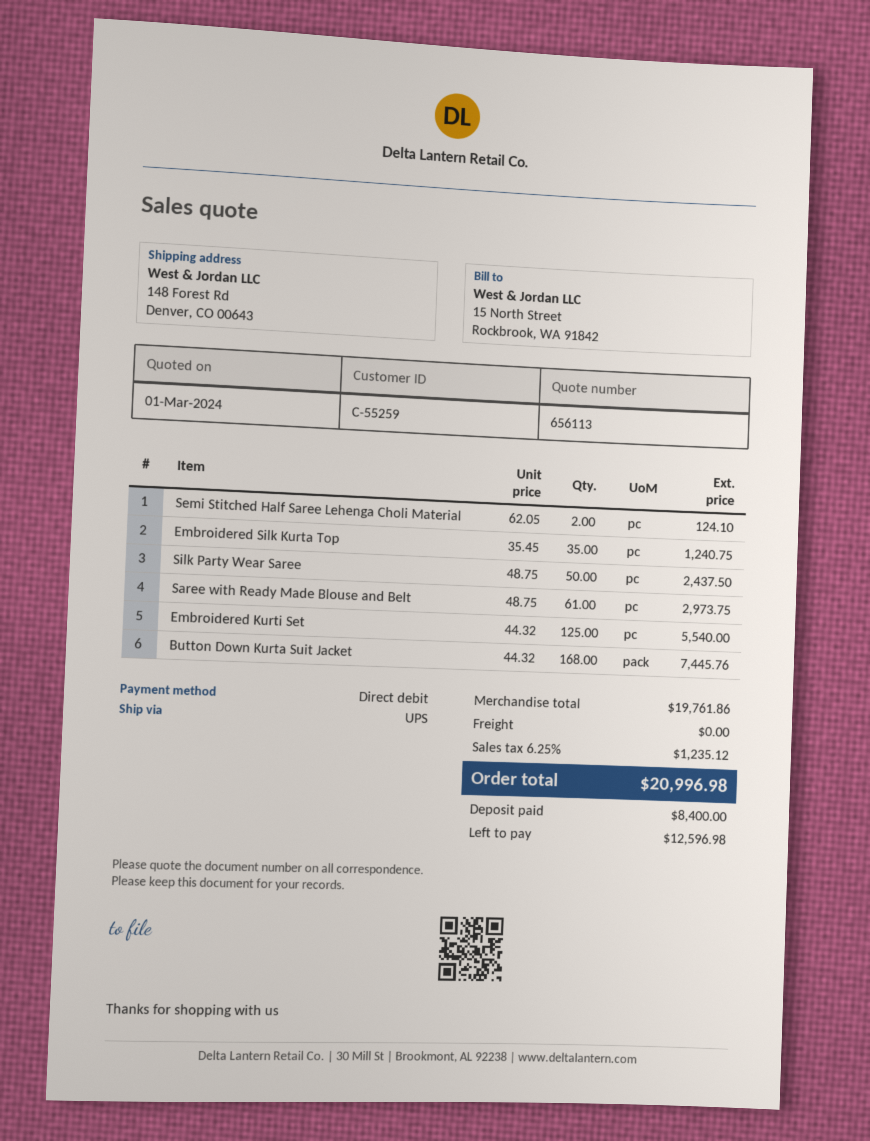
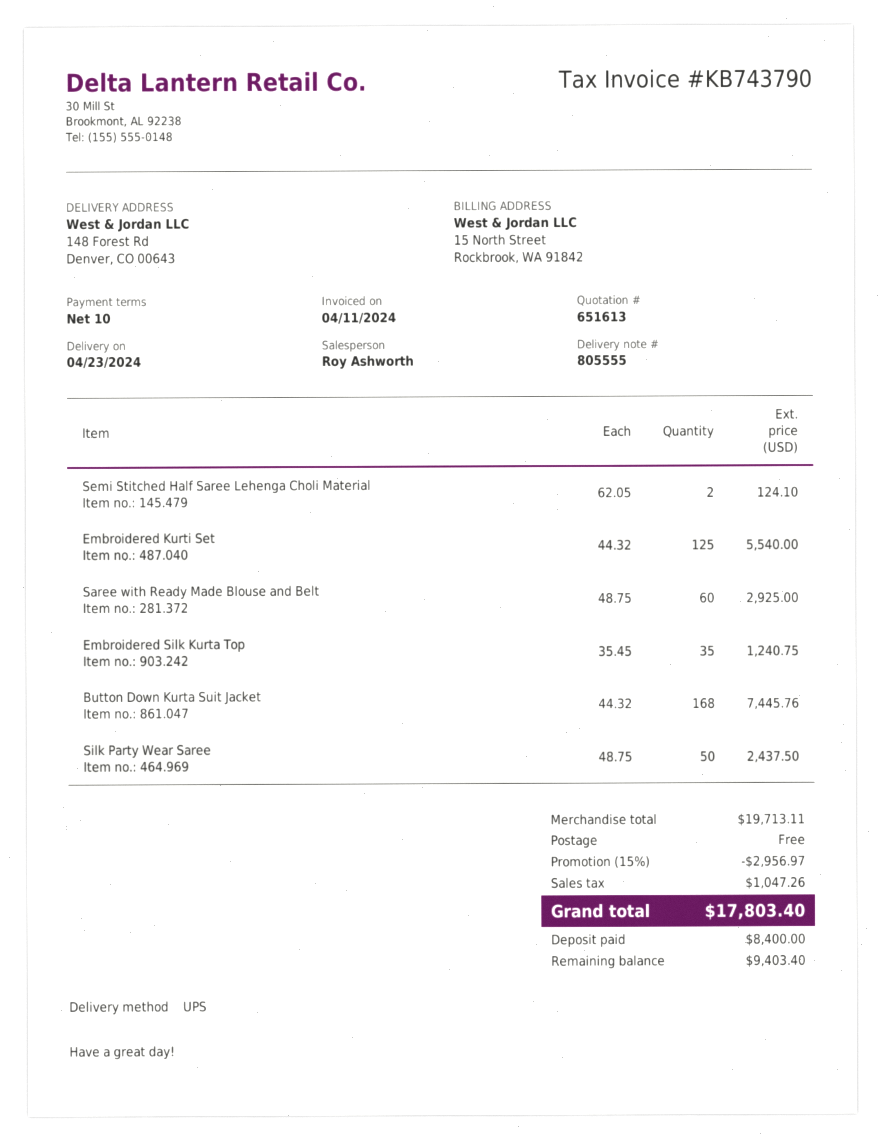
quote number: 656113 -> 651613
Saree with Ready Made Blouse and Belt: 61 x 48.75 = 2973.75 -> 60 x 48.75 = 2925.00
subtotal: 19761.86 -> 19713.11
discount: none -> 15% = 2956.97
tax: 1235.12 -> 1047.26
total: 20996.98 -> 17803.40
balance: 12596.98 -> 9403.40

